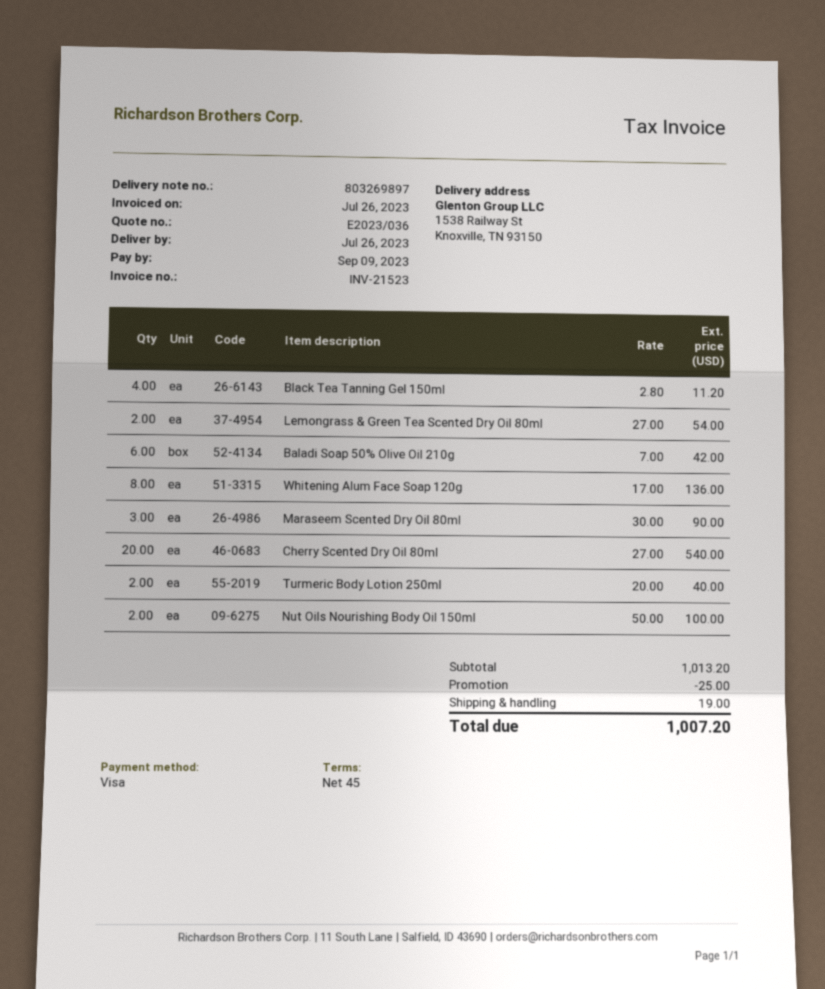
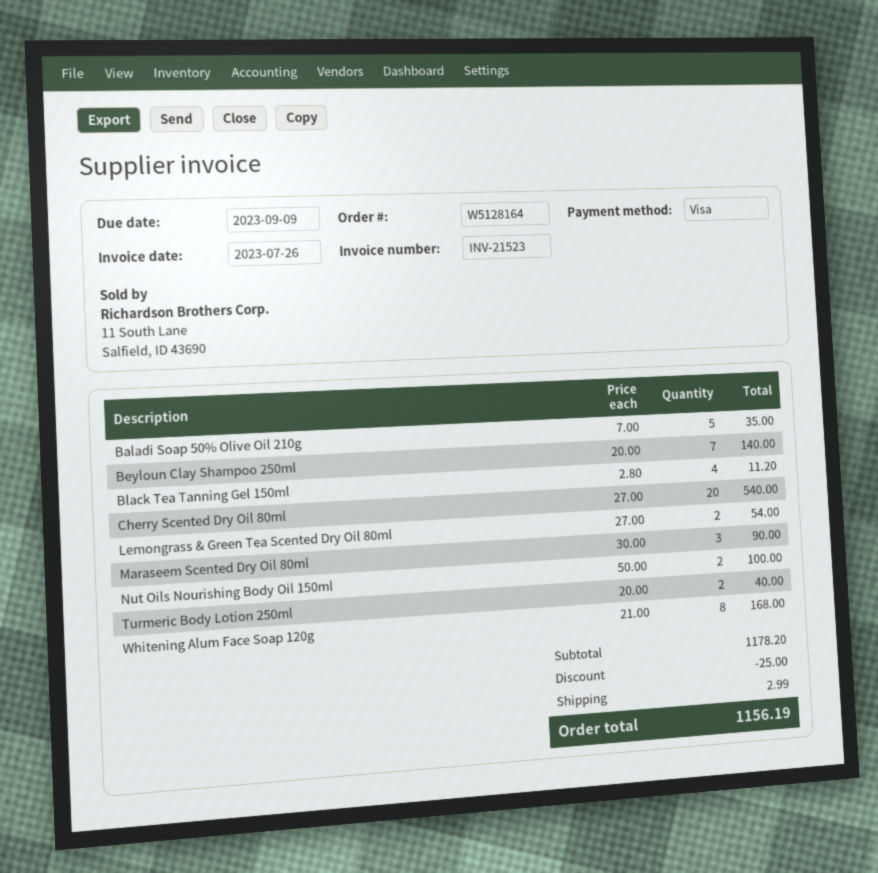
Baladi Soap 50% Olive Oil 210g: 6 x 7.00 = 42.00 -> 5 x 7.00 = 35.00
Whitening Alum Face Soap 120g: 8 x 17.00 = 136.00 -> 8 x 21.00 = 168.00
Beyloun Clay Shampoo 250ml: none -> 7 x 20.00 = 140.00
subtotal: 1013.20 -> 1178.20
shipping: 19.00 -> 2.99
total: 1007.20 -> 1156.19

